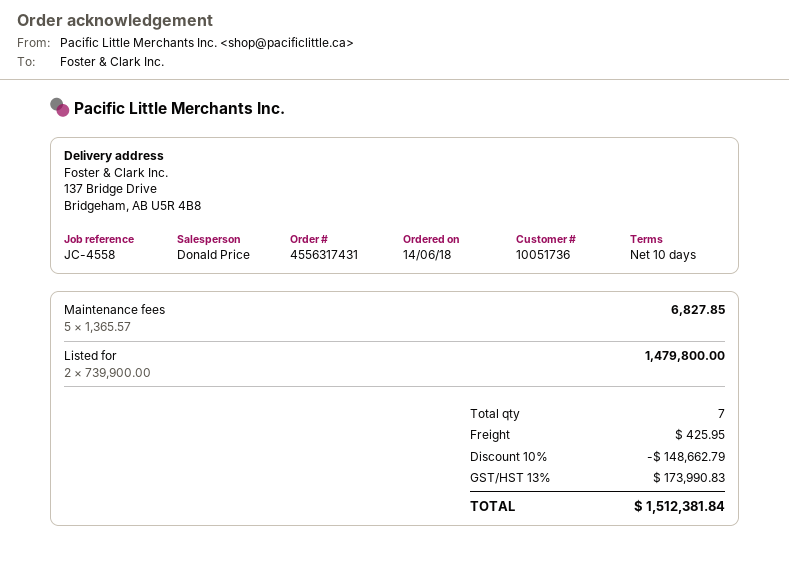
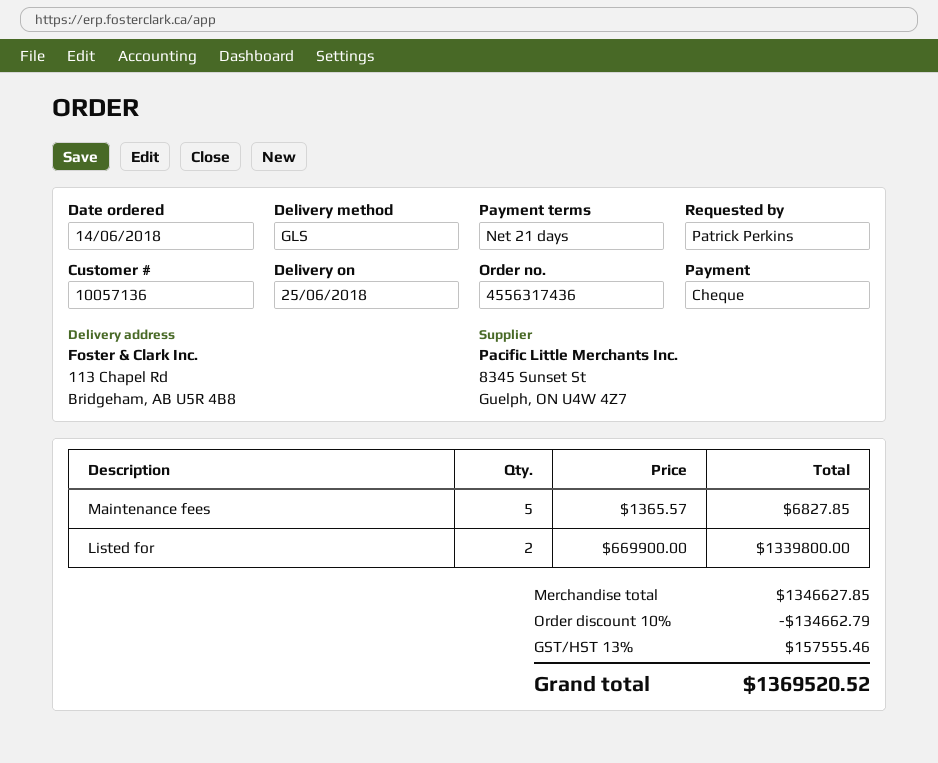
order number: 4556317431 -> 4556317436
payment terms: 10 days -> 21 days
customer number: 10051736 -> 10057136
ship to: 137 Bridge Drive, Bridgeham, AB U5R 4B8 -> 113 Chapel Rd, Bridgeham, AB U5R 4B8
Listed for: 2 x 739900.00 = 1479800.00 -> 2 x 669900.00 = 1339800.00
discount: 10% = 148662.79 -> 10% = 134662.79
shipping: 425.95 -> none
tax: 13% = 173990.83 -> 13% = 157555.46
total: 1512381.84 -> 1369520.52

